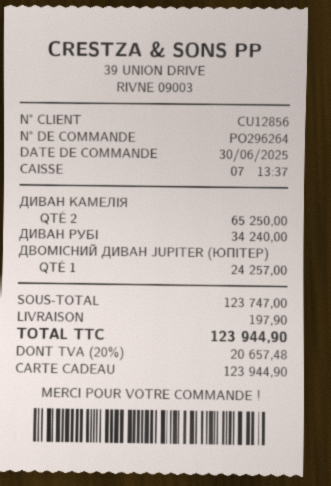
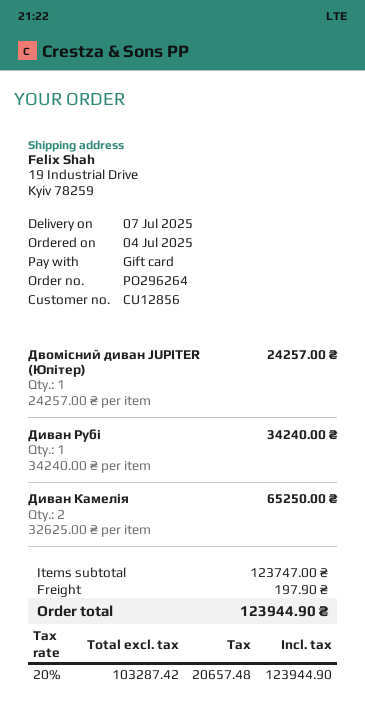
order date: 2025-06-30 -> 2025-07-04

